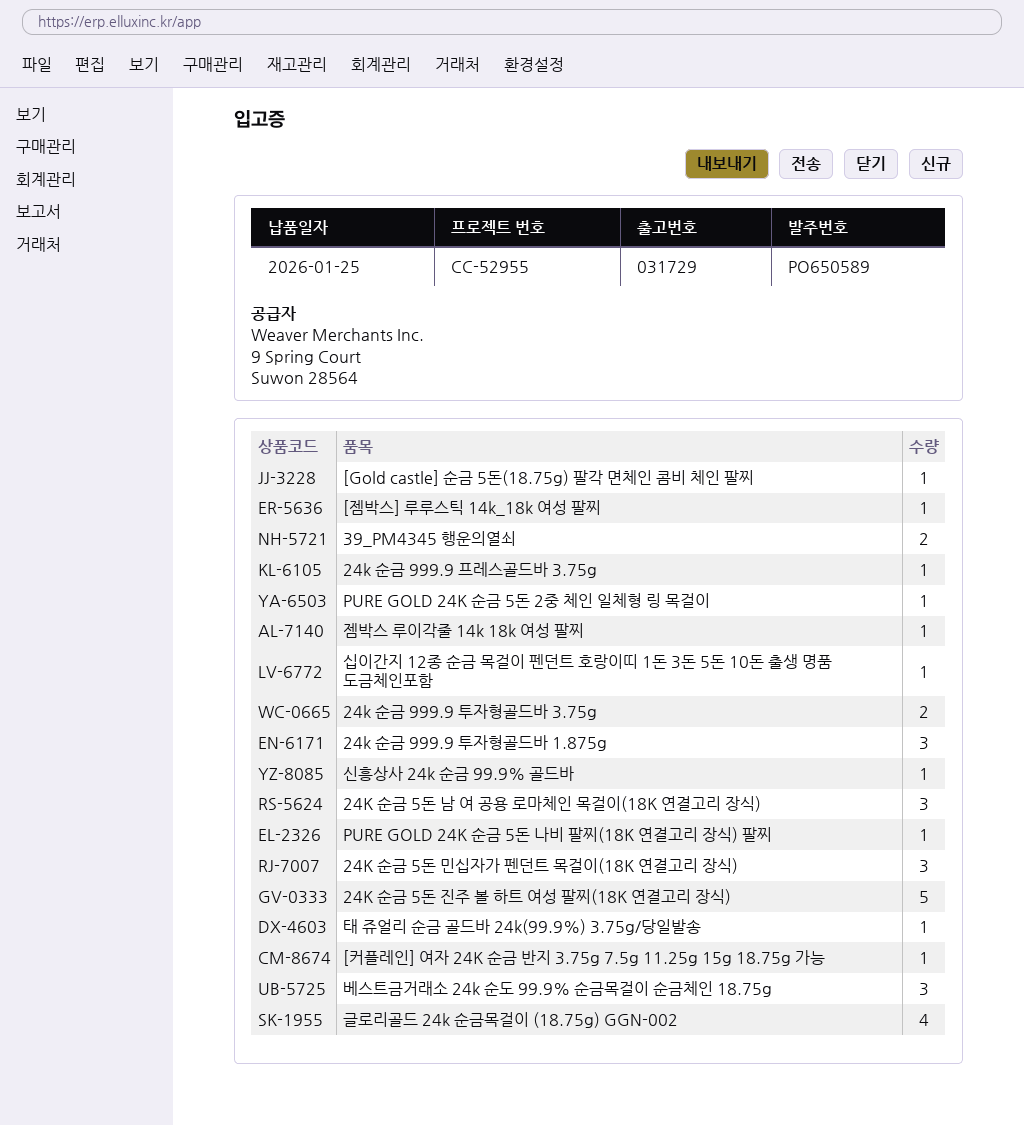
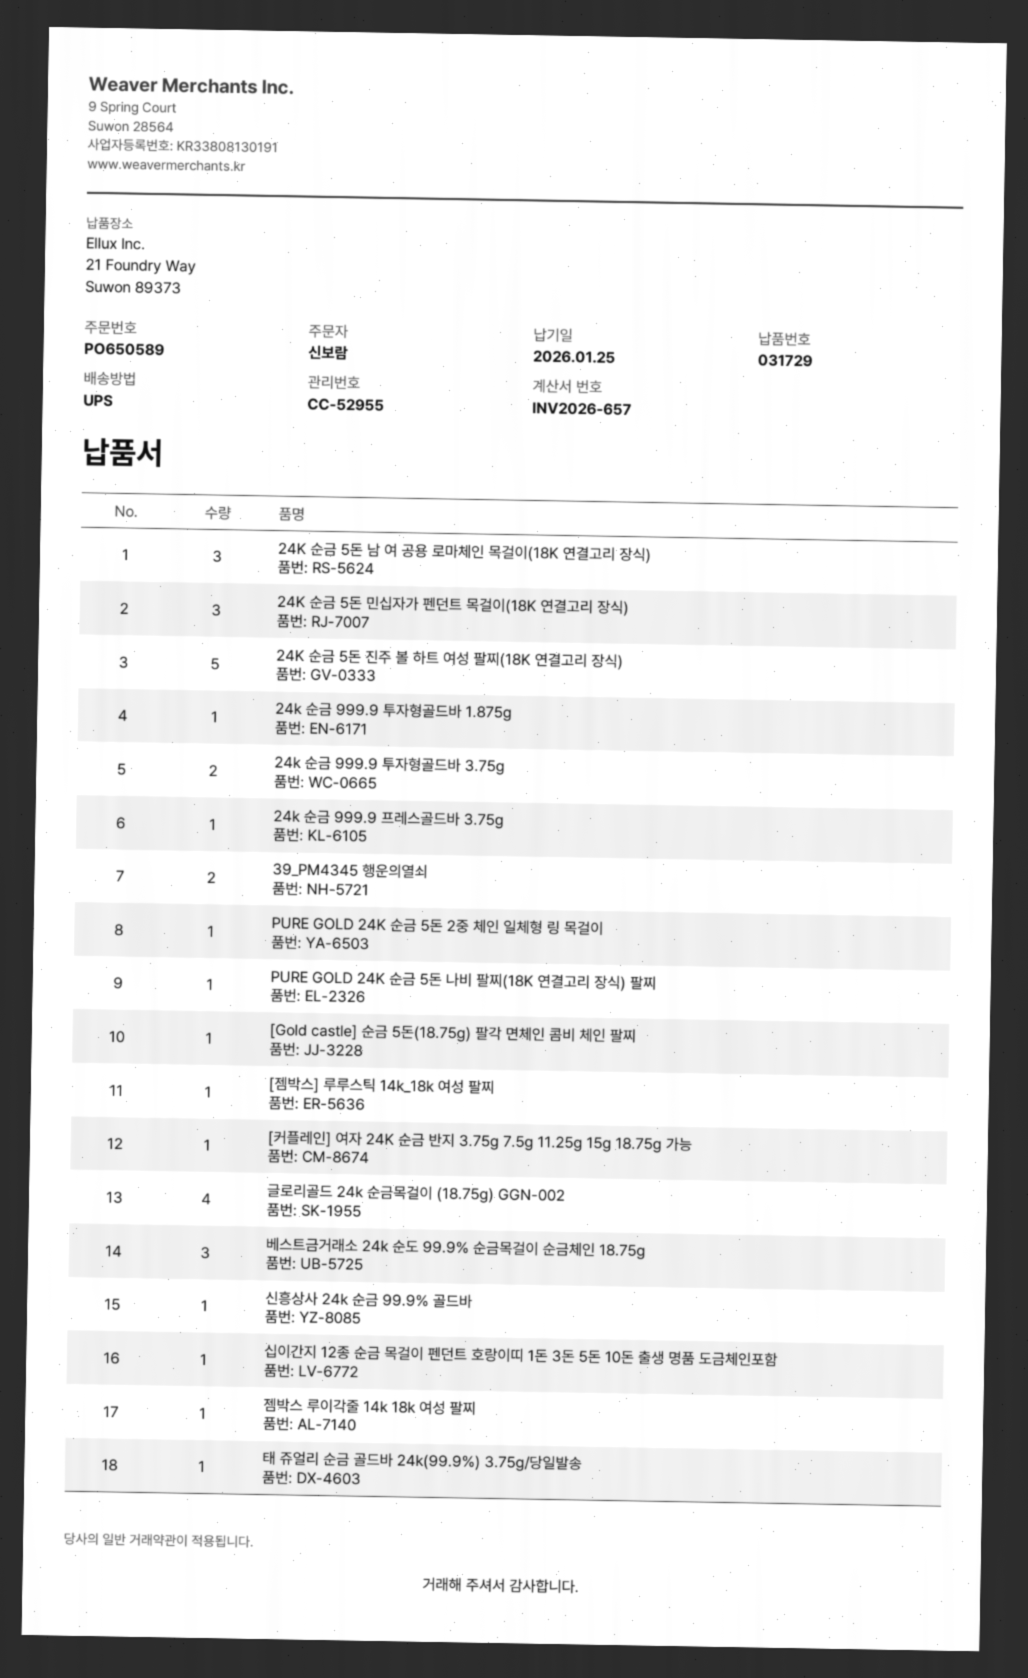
24k 순금 999.9 투자형골드바 1.875g: 3 -> 1

